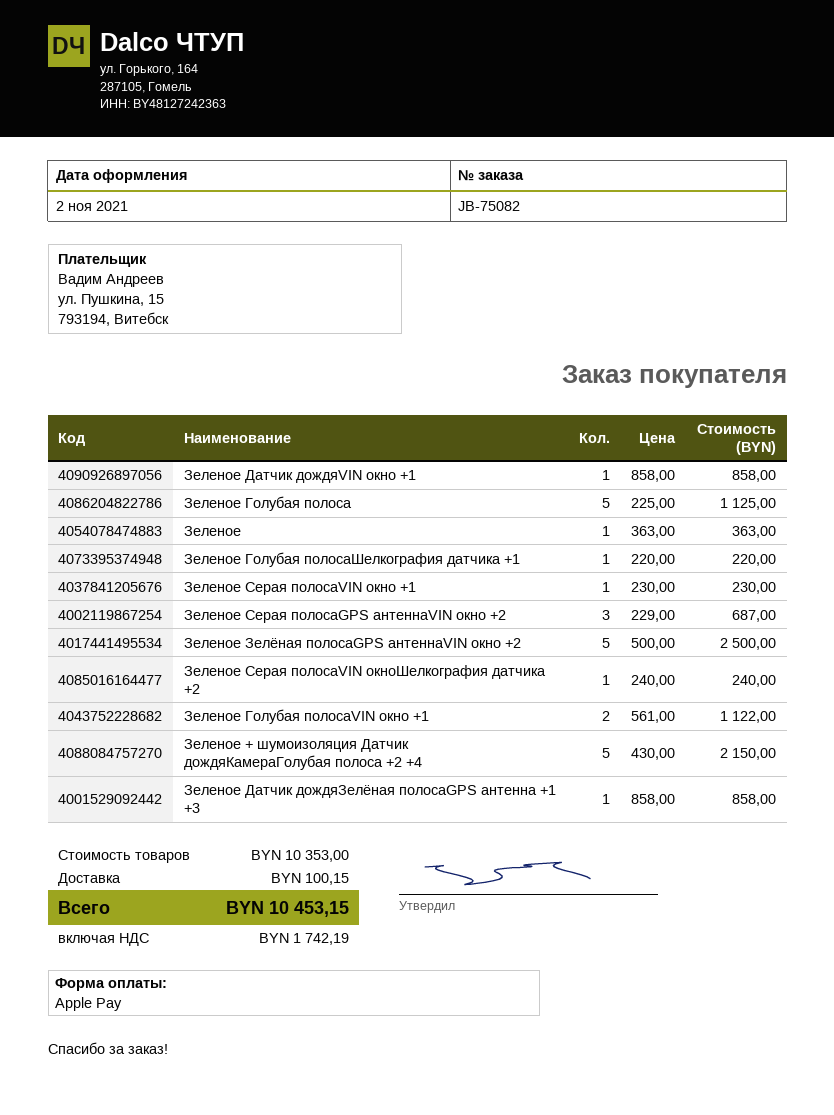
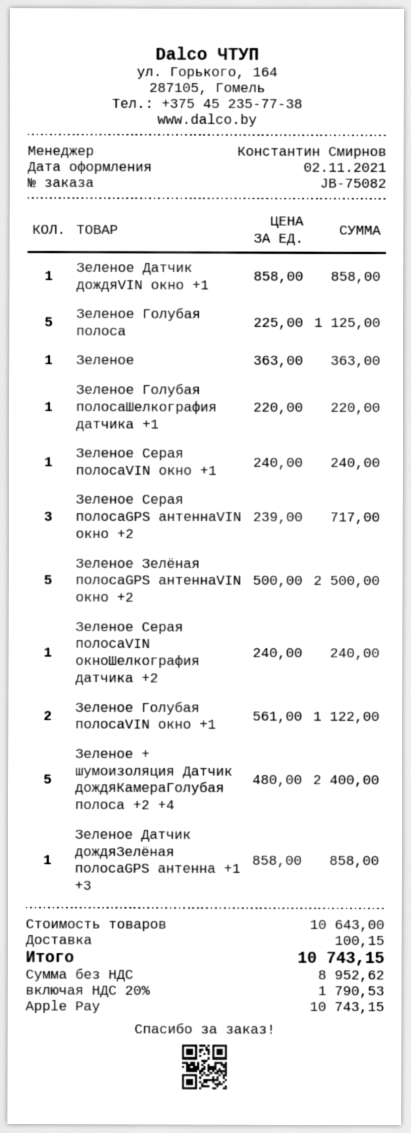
Зеленое Серая полосаVIN окно +1: 1 x 230.00 = 230.00 -> 1 x 240.00 = 240.00
Зеленое Серая полосаGPS антеннаVIN окно +2: 3 x 229.00 = 687.00 -> 3 x 239.00 = 717.00
Зеленое + шумоизоляция Датчик дождяКамераГолубая полоса +2 +4: 5 x 430.00 = 2150.00 -> 5 x 480.00 = 2400.00
subtotal: 10353.00 -> 10643.00
tax: 1742.19 -> 1790.53
total: 10453.15 -> 10743.15

